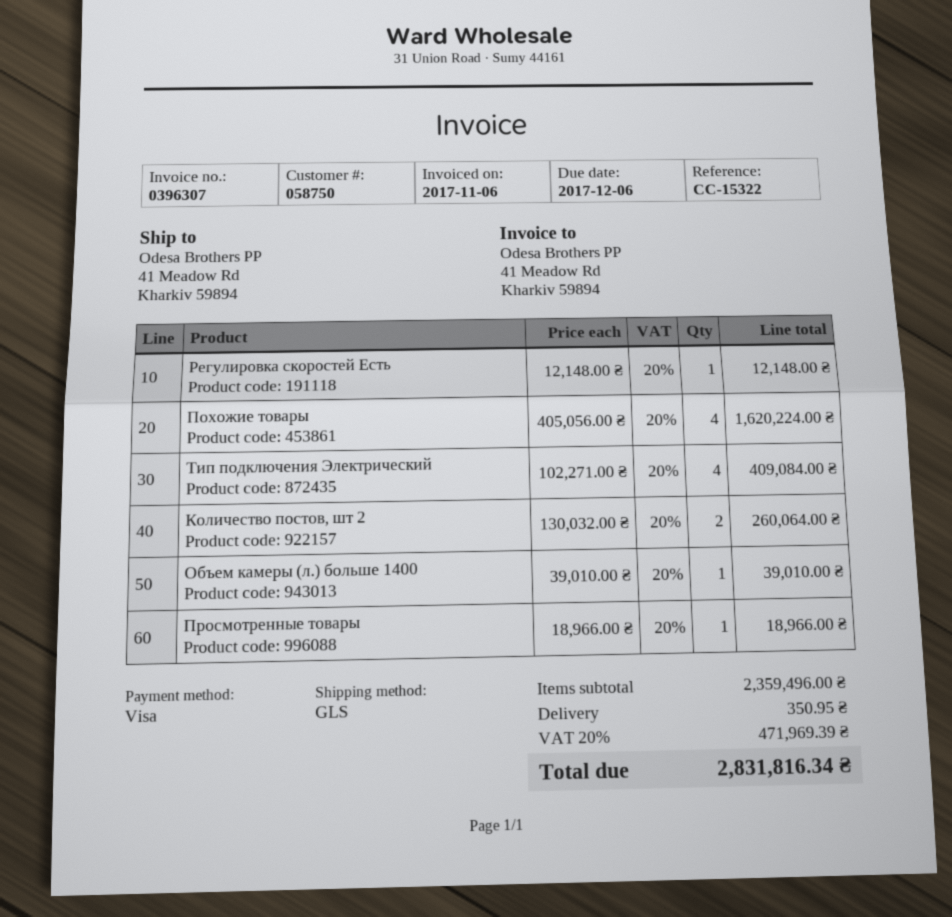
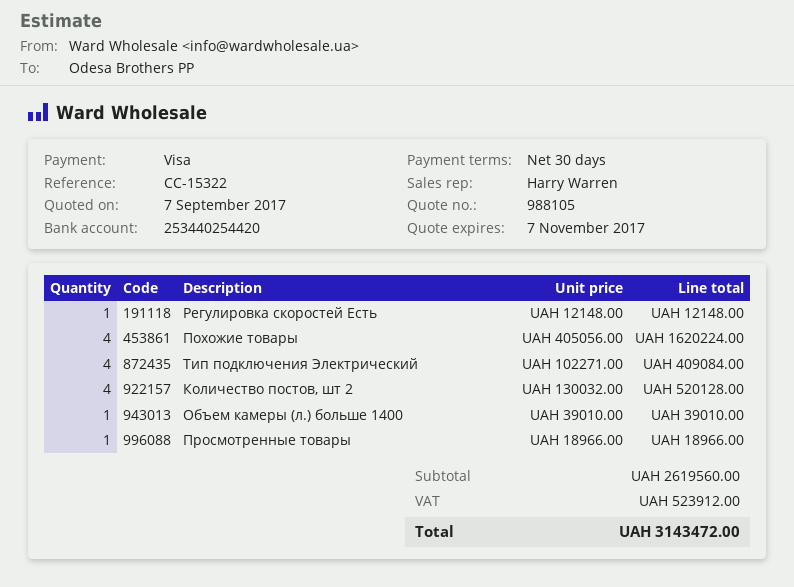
Количество постов, шт 2: 2 x 130032.00 = 260064.00 -> 4 x 130032.00 = 520128.00
subtotal: 2359496.00 -> 2619560.00
shipping: 350.95 -> none
tax: 471969.39 -> 523912.00
total: 2831816.34 -> 3143472.00

